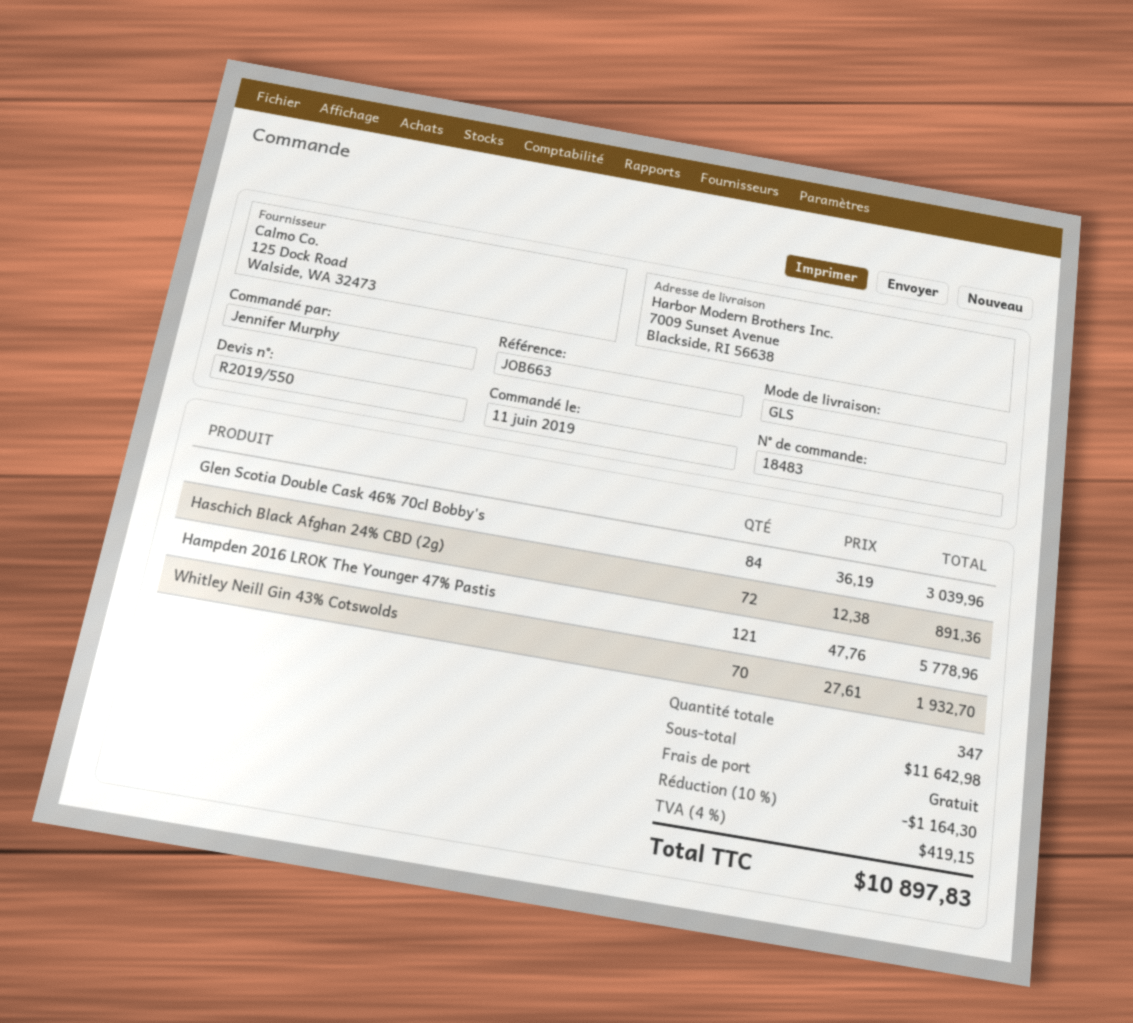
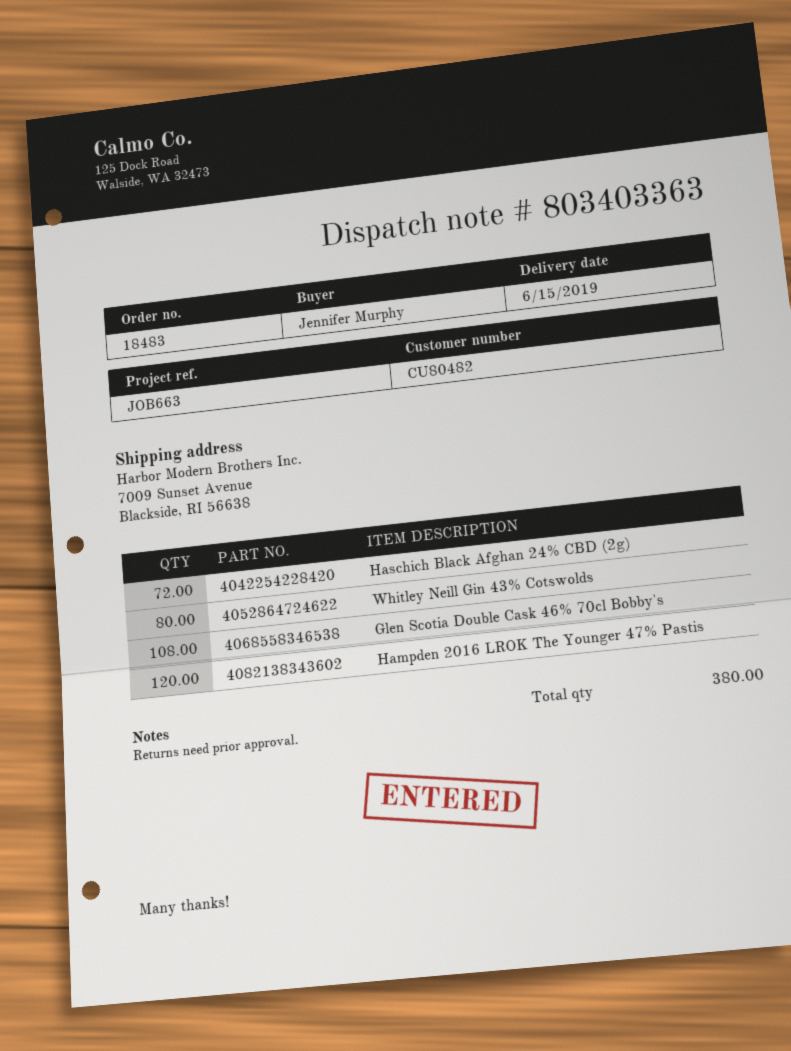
Glen Scotia Double Cask 46% 70cl Bobby's: 84 -> 108
Hampden 2016 LROK The Younger 47% Pastis: 121 -> 120
Whitley Neill Gin 43% Cotswolds: 70 -> 80
total quantity: 347 -> 380

